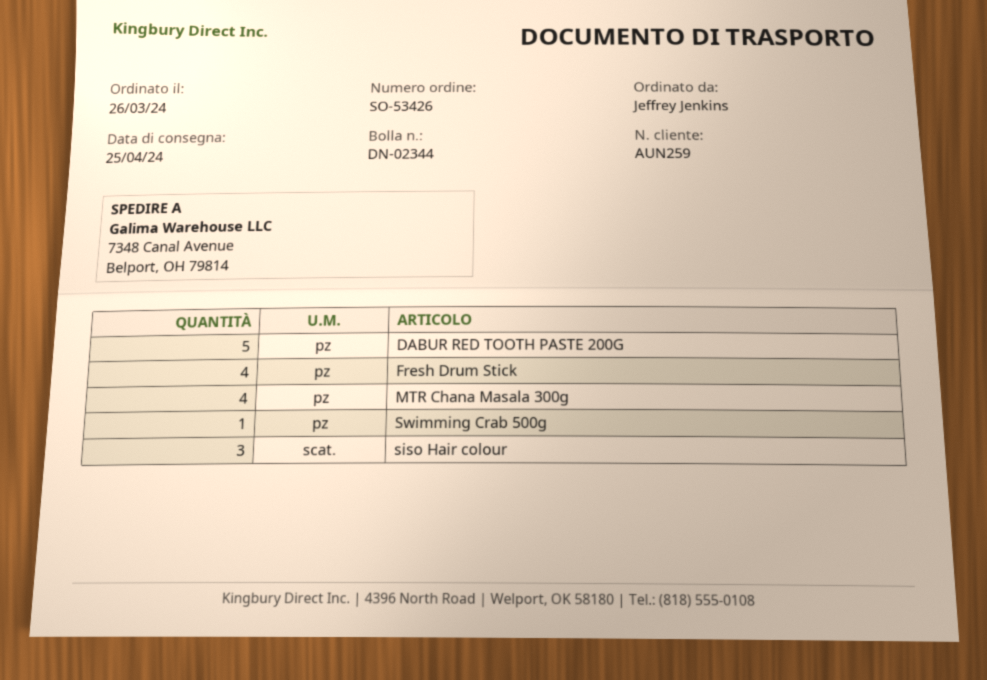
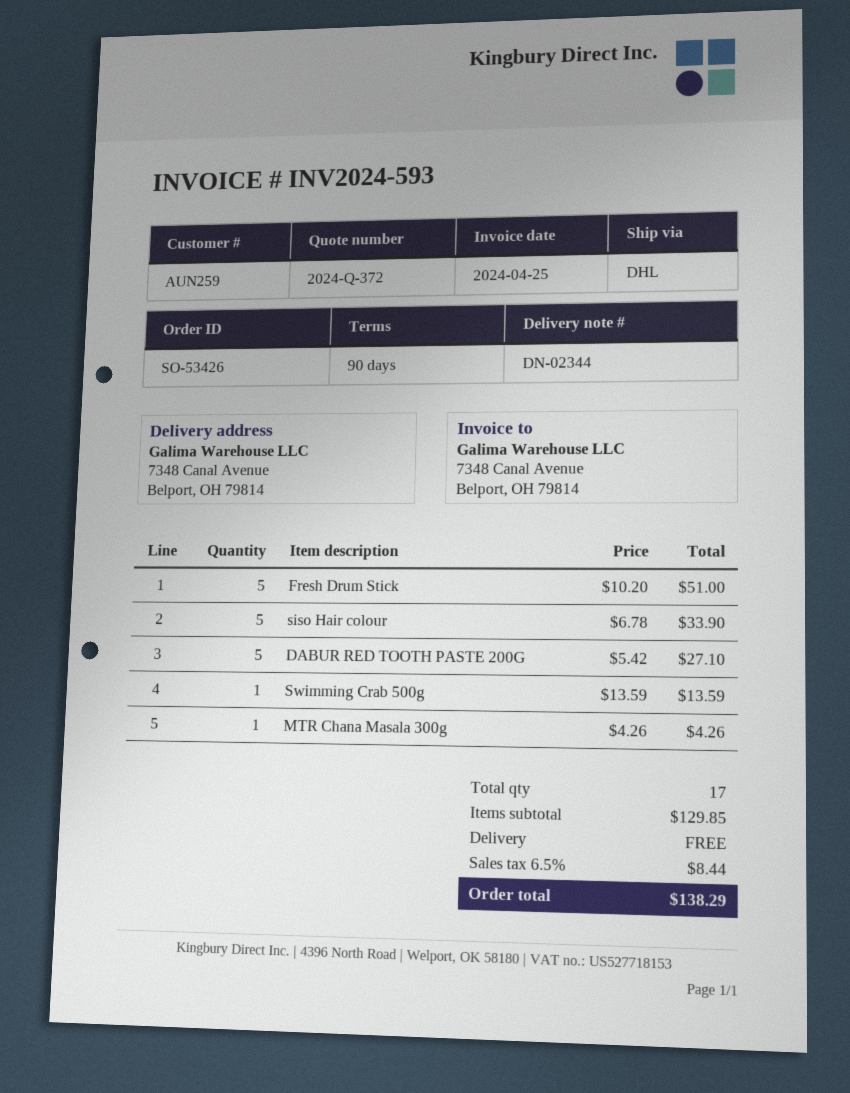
Fresh Drum Stick: 4 -> 5
MTR Chana Masala 300g: 4 -> 1
siso Hair colour: 3 -> 5

